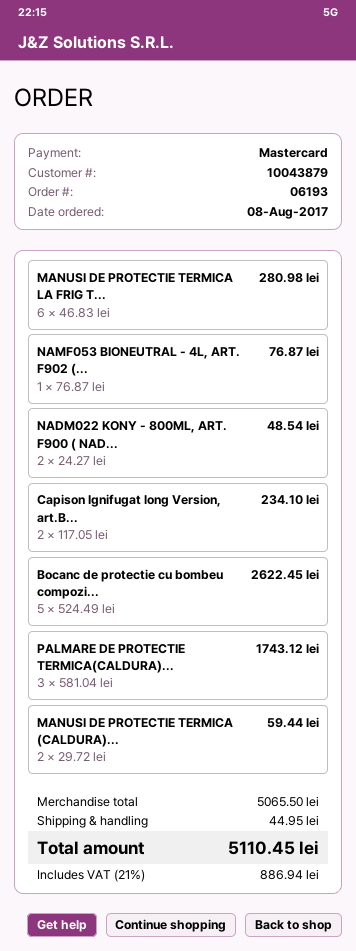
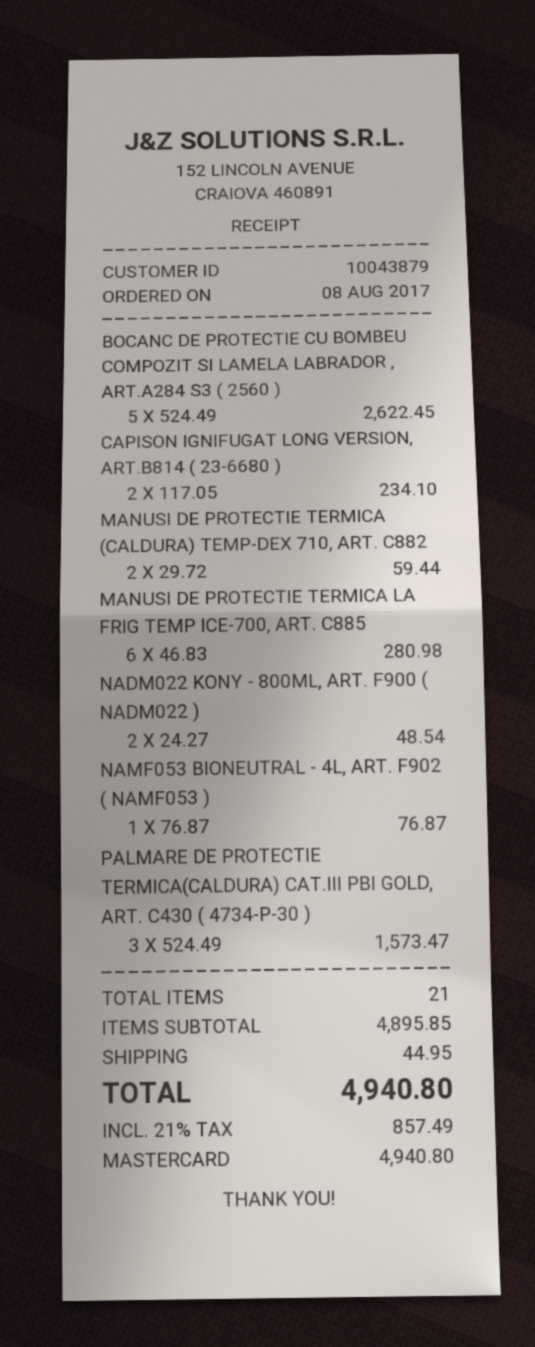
PALMARE DE PROTECTIE TERMICA(CALDURA)...: 3 x 581.04 = 1743.12 -> 3 x 524.49 = 1573.47
subtotal: 5065.50 -> 4895.85
tax: 21% = 886.94 -> 21% = 857.49
total: 5110.45 -> 4940.80

